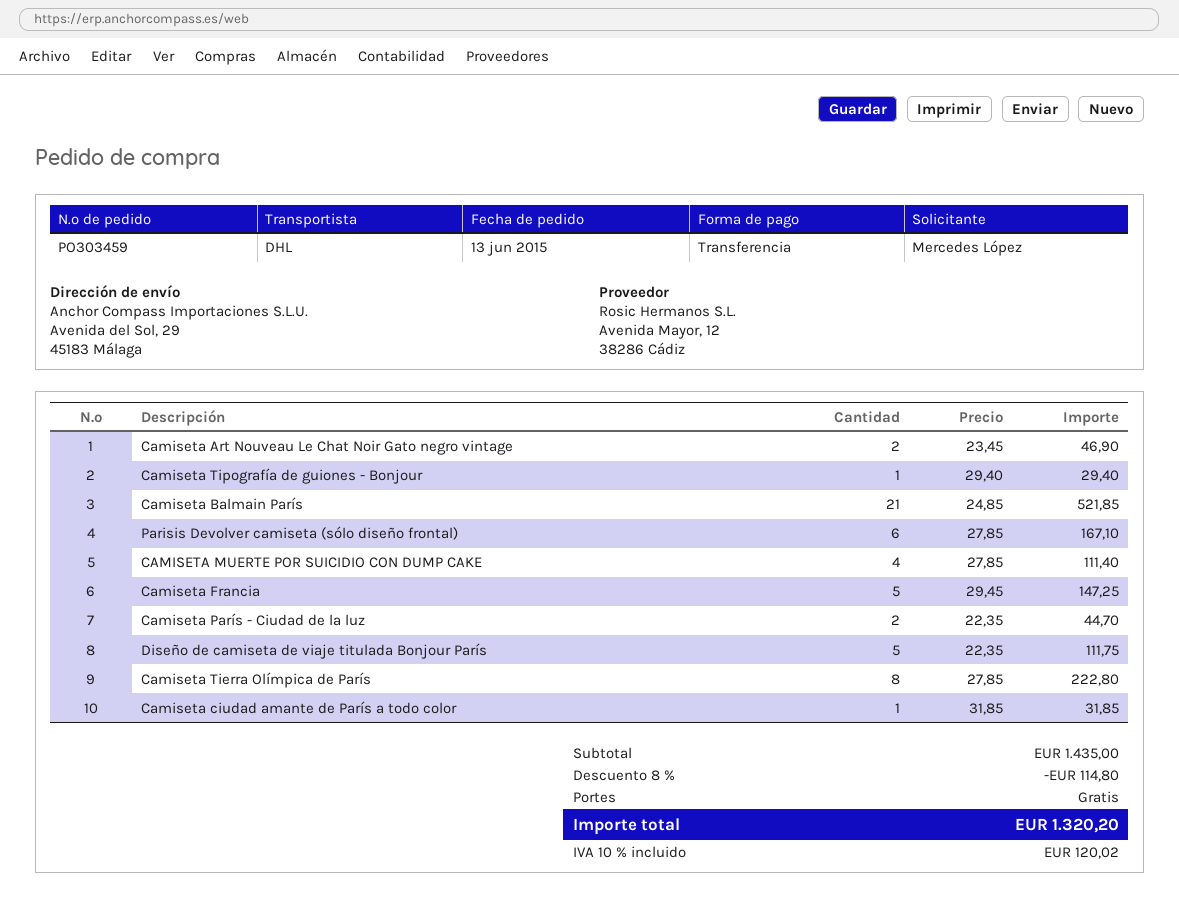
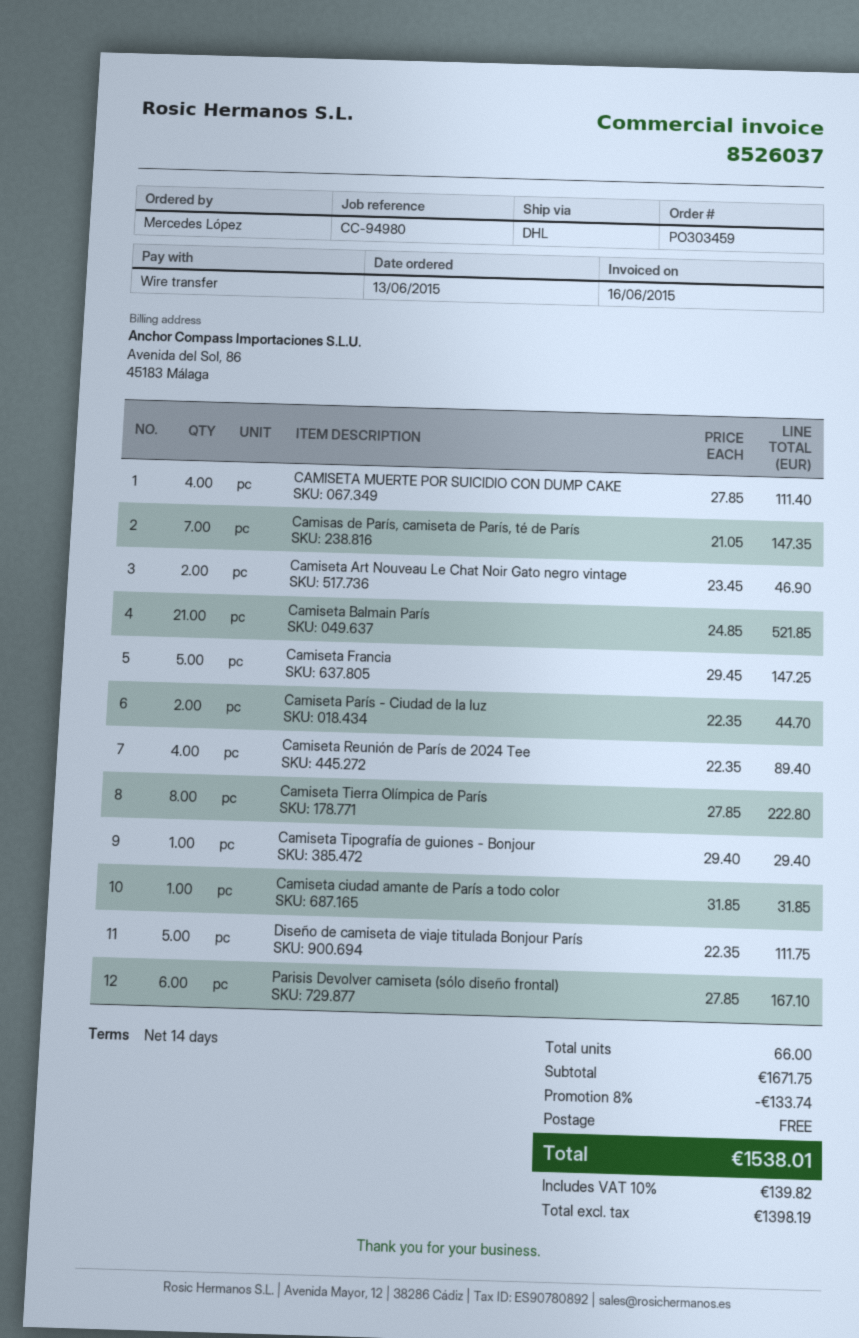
Camisas de París, camiseta de París, té de París: none -> 7 x 21.05 = 147.35
Camiseta Reunión de París de 2024 Tee: none -> 4 x 22.35 = 89.40
subtotal: 1435.00 -> 1671.75
discount: 8% = 114.80 -> 8% = 133.74
tax: 10% = 120.02 -> 10% = 139.82
total: 1320.20 -> 1538.01

